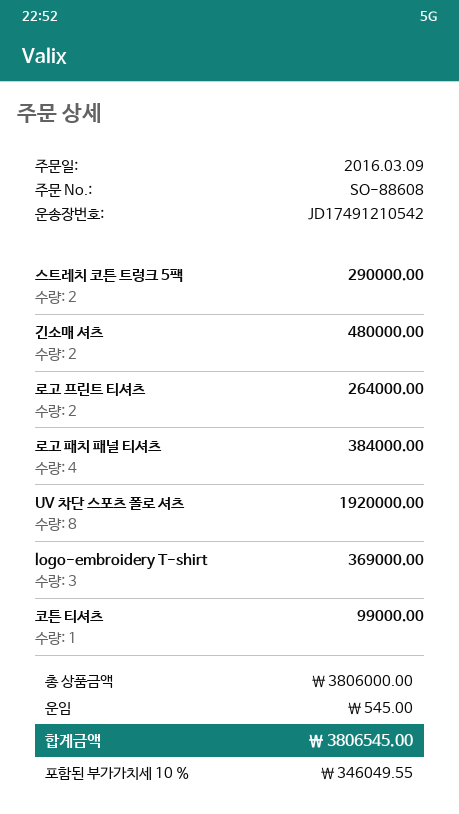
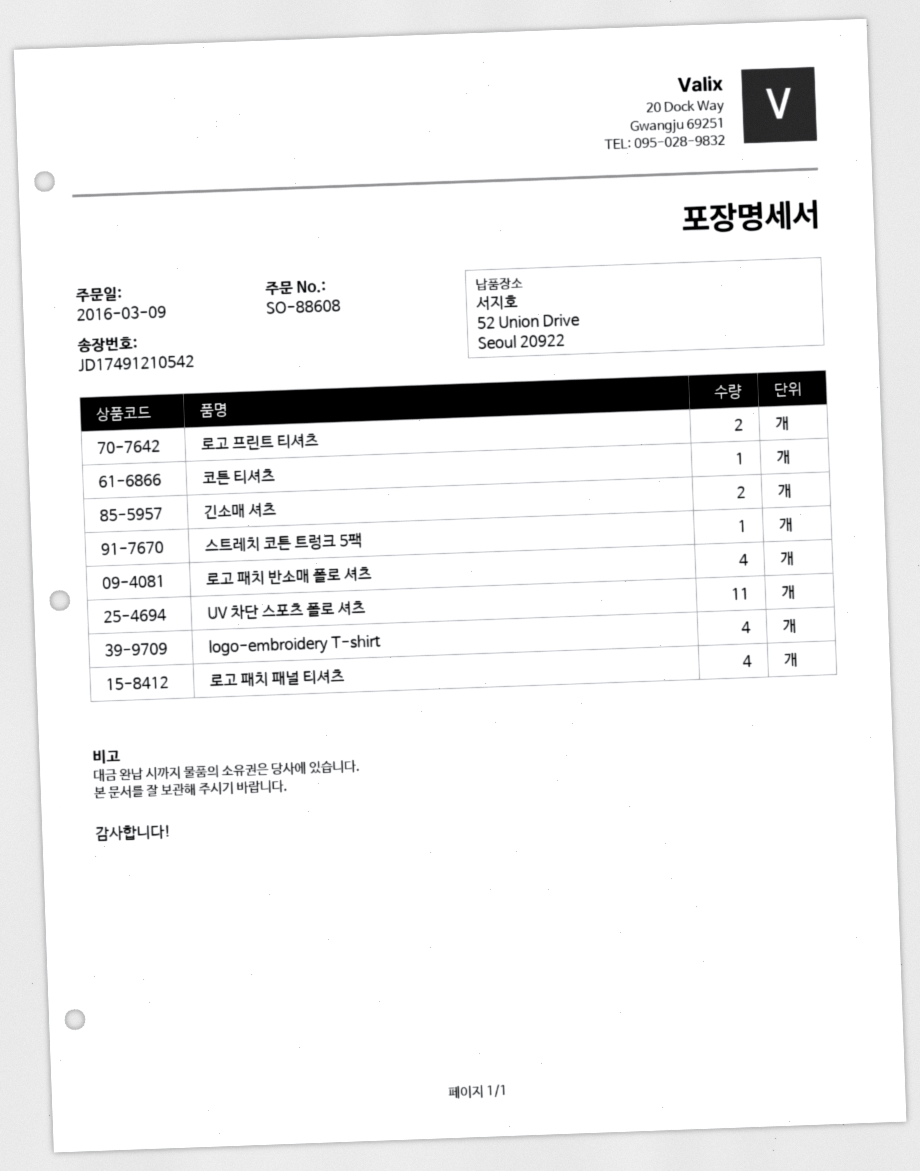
스트레치 코튼 트렁크 5팩: 2 -> 1
UV 차단 스포츠 폴로 셔츠: 8 -> 11
logo-embroidery T-shirt: 3 -> 4
로고 패치 반소매 폴로 셔츠: none -> 4

